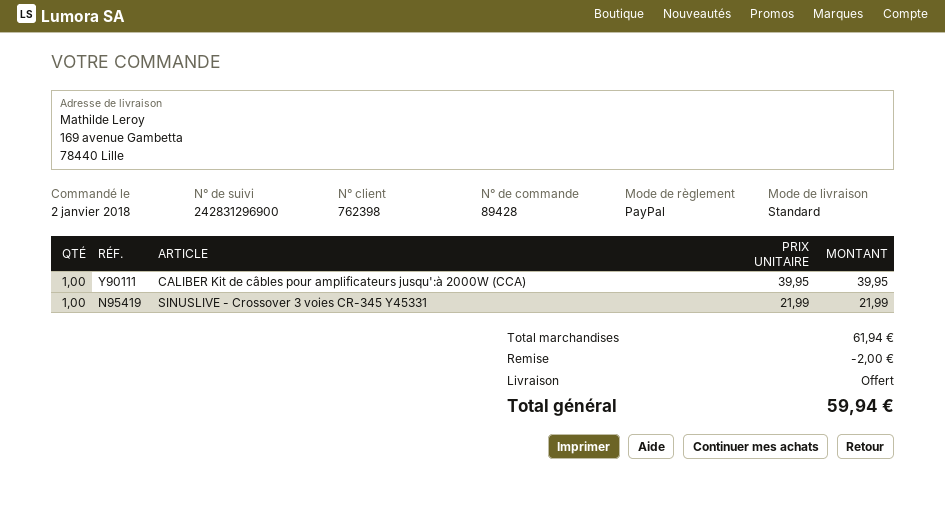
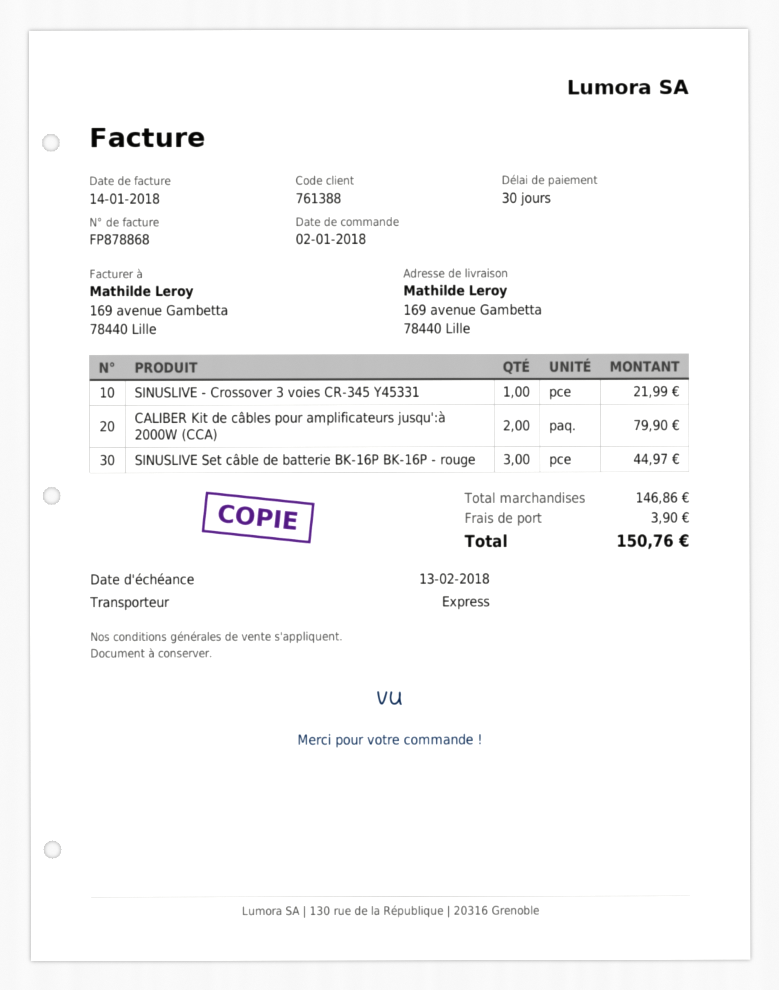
customer number: 762398 -> 761388
shipping method: standard -> express
CALIBER Kit de câbles pour amplificateurs jusqu':à 2000W (CCA): 1 for 39.95 -> 2 for 79.90
SINUSLIVE Set câble de batterie BK-16P BK-16P - rouge: none -> 3 for 44.97
subtotal: 61.94 -> 146.86
discount: 2.00 -> none
shipping: 0.00 -> 3.90
total: 59.94 -> 150.76

